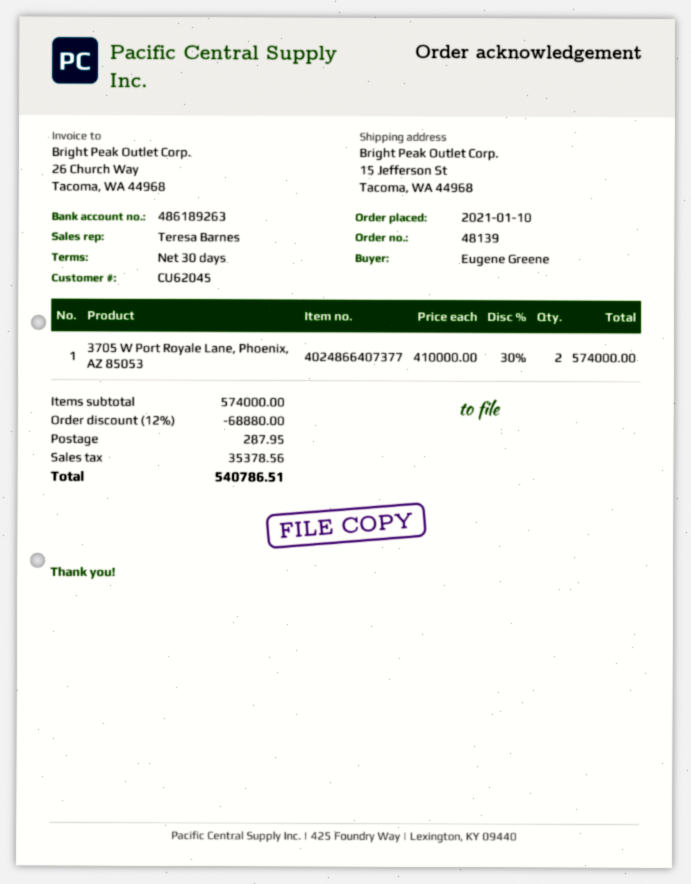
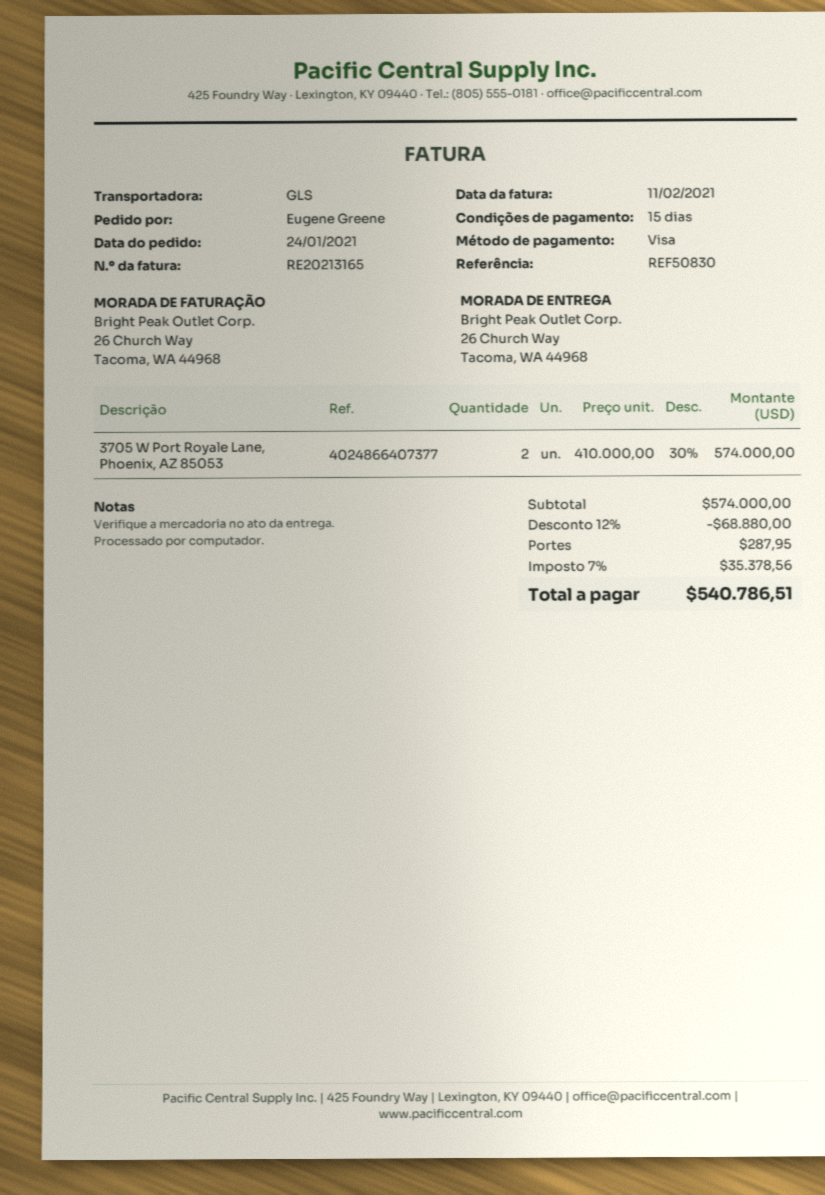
order date: 2021-01-10 -> 2021-01-24
payment terms: 30 days -> 15 days
ship to: 15 Jefferson St, Tacoma, WA 44968 -> 26 Church Way, Tacoma, WA 44968

